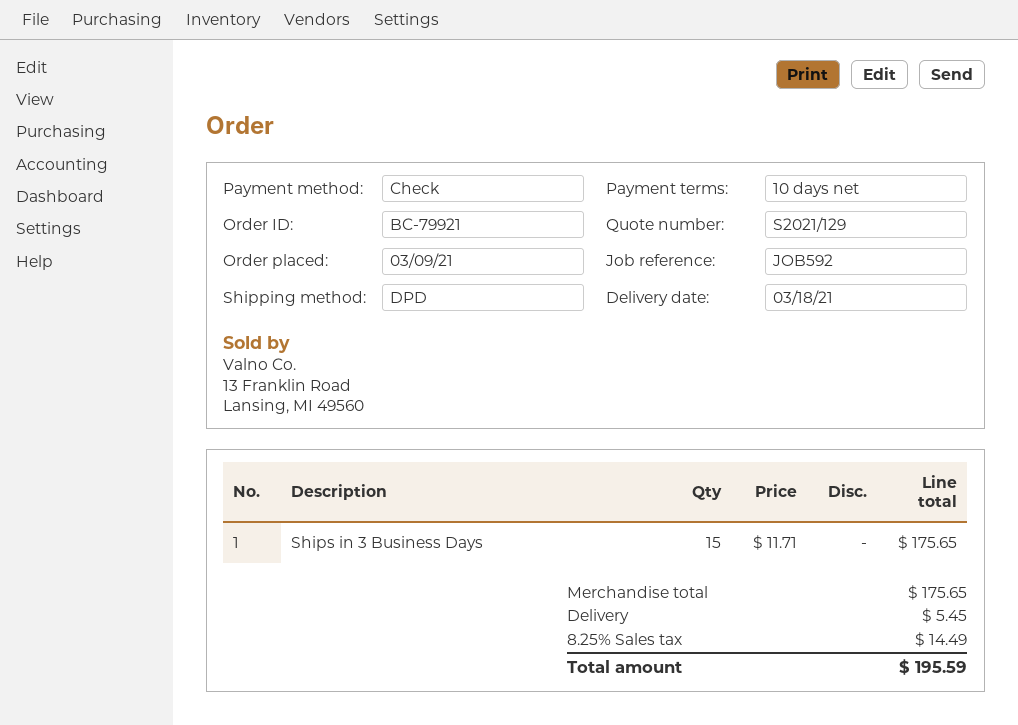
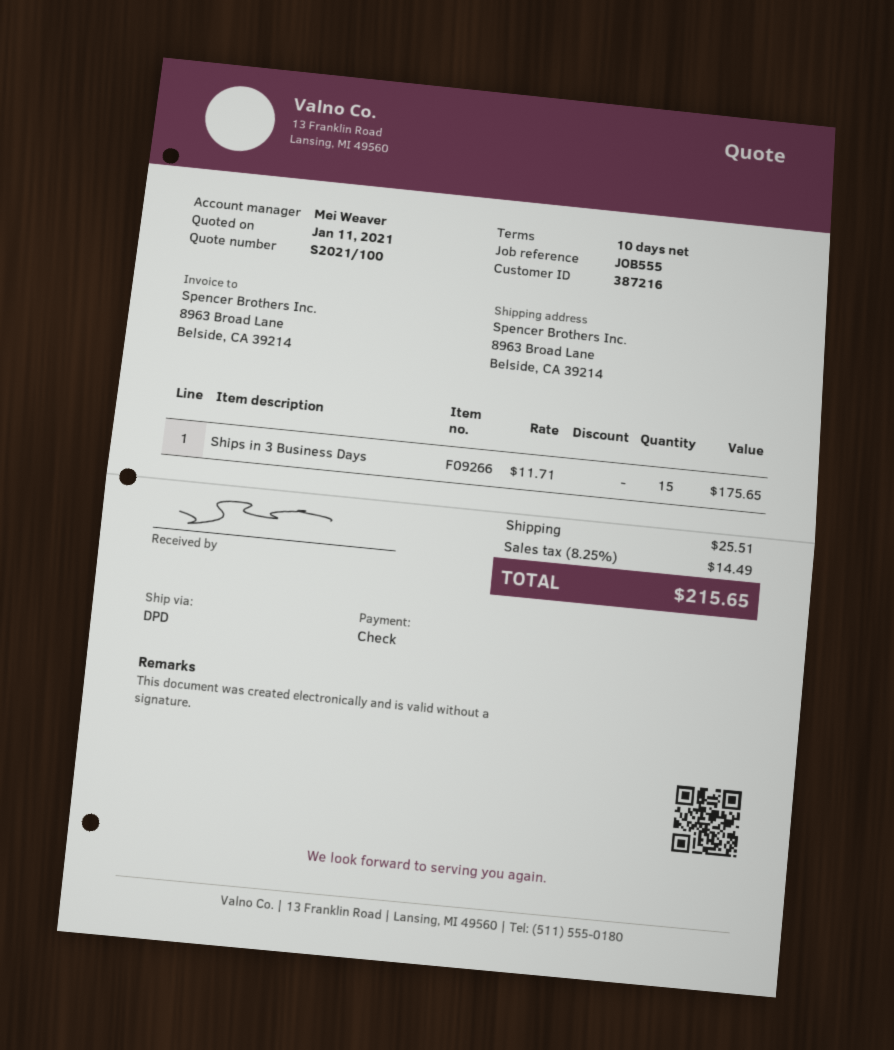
quote number: S2021/129 -> S2021/100
reference: JOB592 -> JOB555
shipping: 5.45 -> 25.51
total: 195.59 -> 215.65

